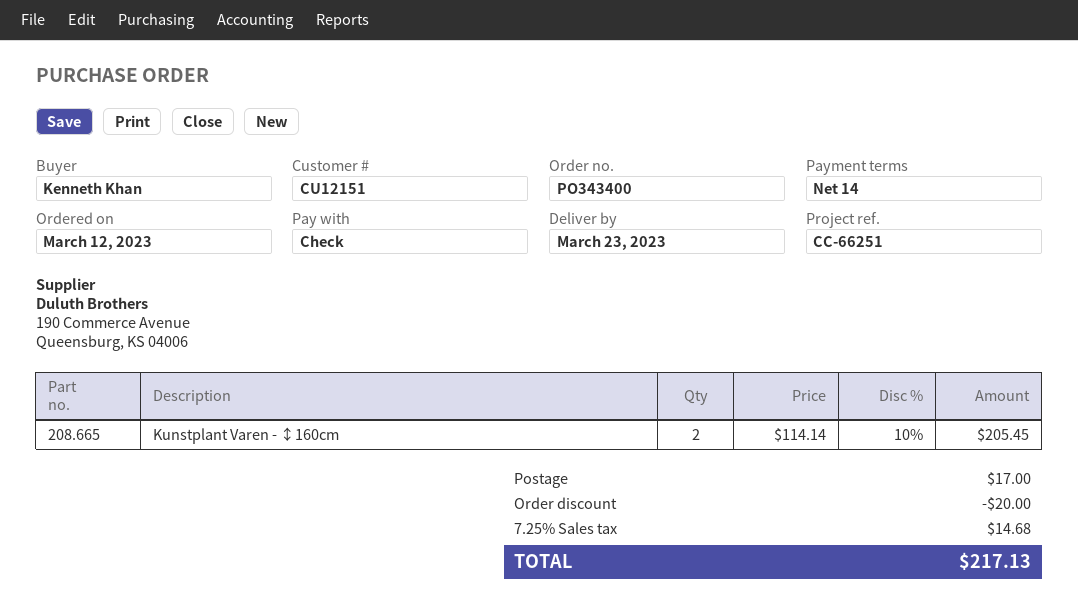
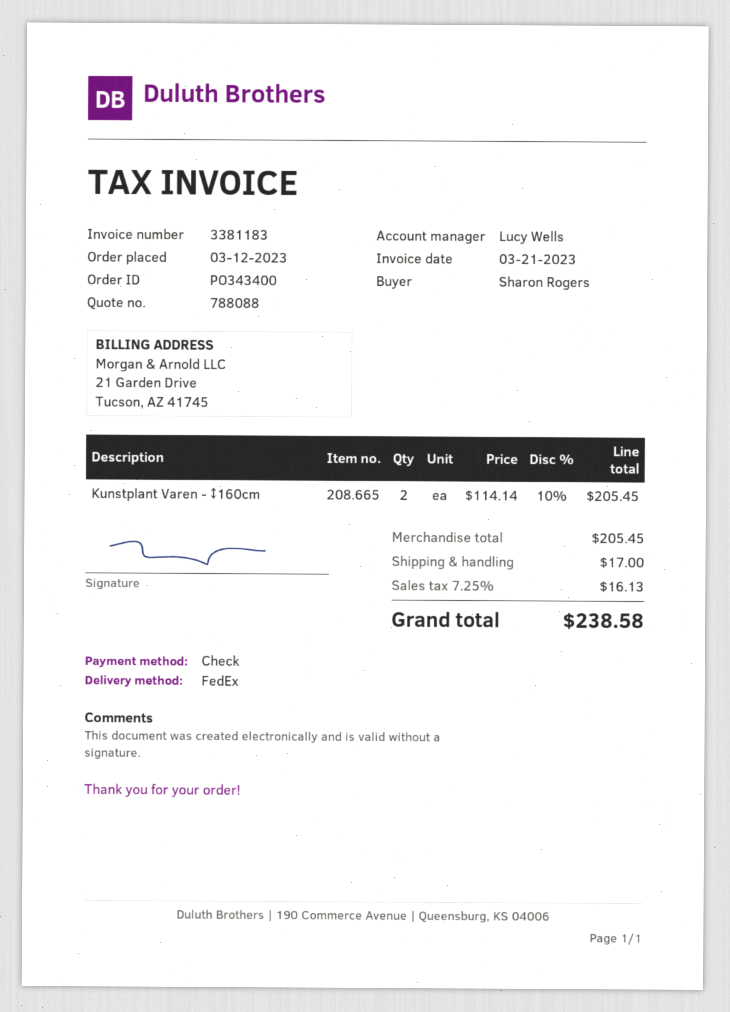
ordered by: Kenneth Khan -> Sharon Rogers
discount: 20.00 -> none
tax: 7.25% = 14.68 -> 7.25% = 16.13
total: 217.13 -> 238.58

